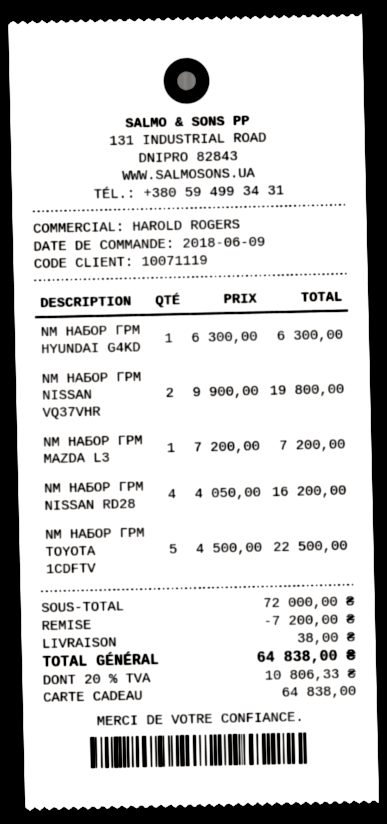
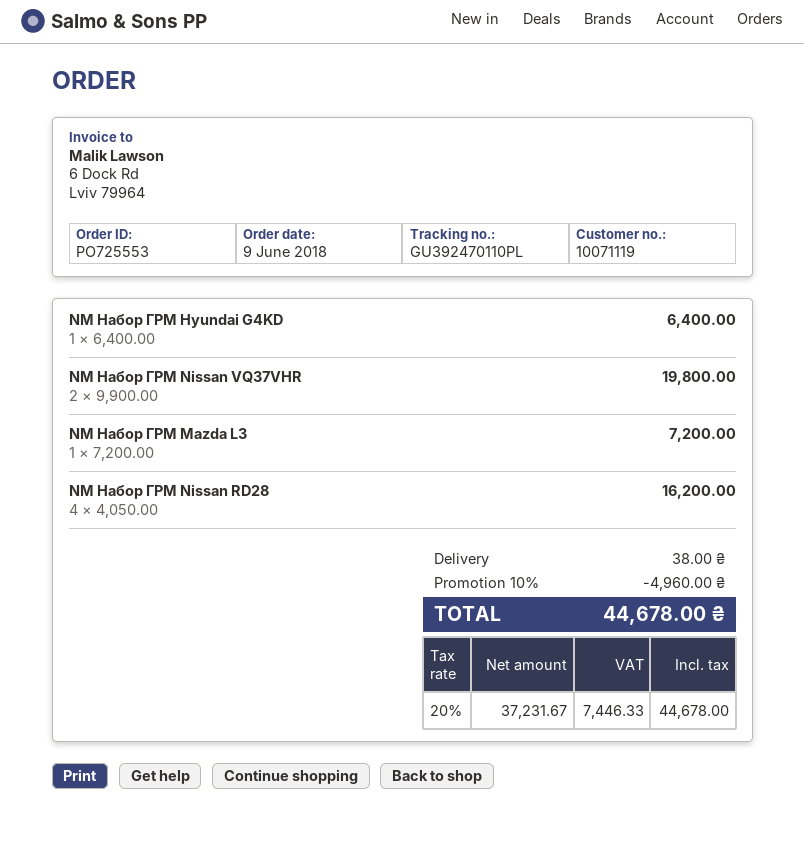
NM НАБОР ГРМ HYUNDAI G4KD: 1 x 6300.00 = 6300.00 -> 1 x 6400.00 = 6400.00
NM НАБОР ГРМ TOYOTA 1CDFTV: 5 x 4500.00 = 22500.00 -> none
discount: 7200.00 -> 4960.00
tax: 20% = 10806.33 -> 20% = 7446.33
total: 64838.00 -> 44678.00

